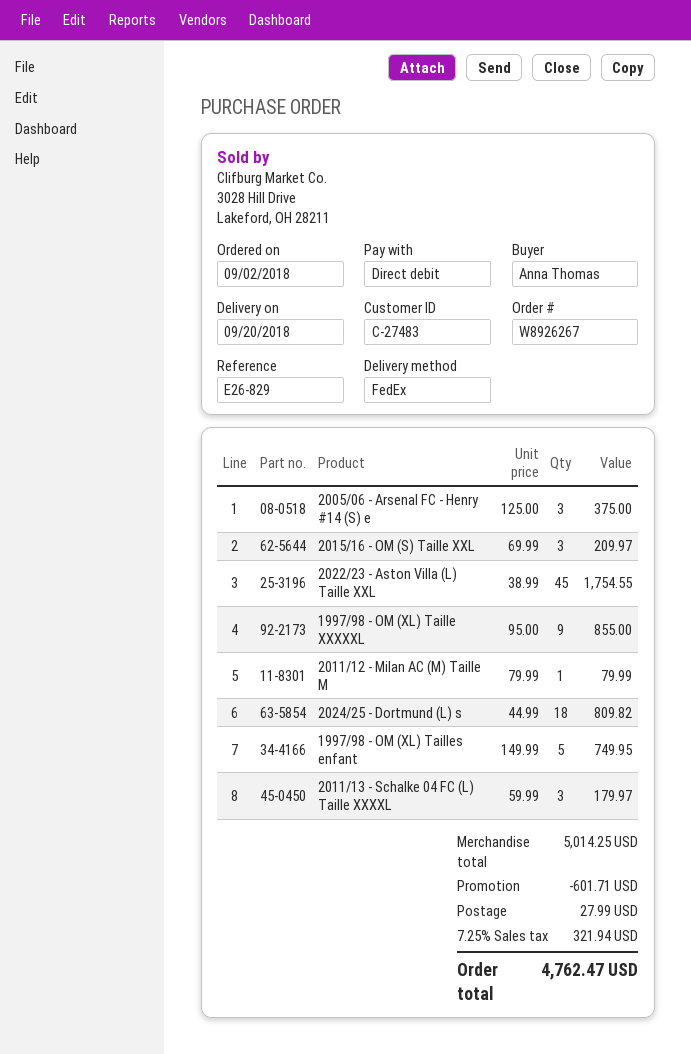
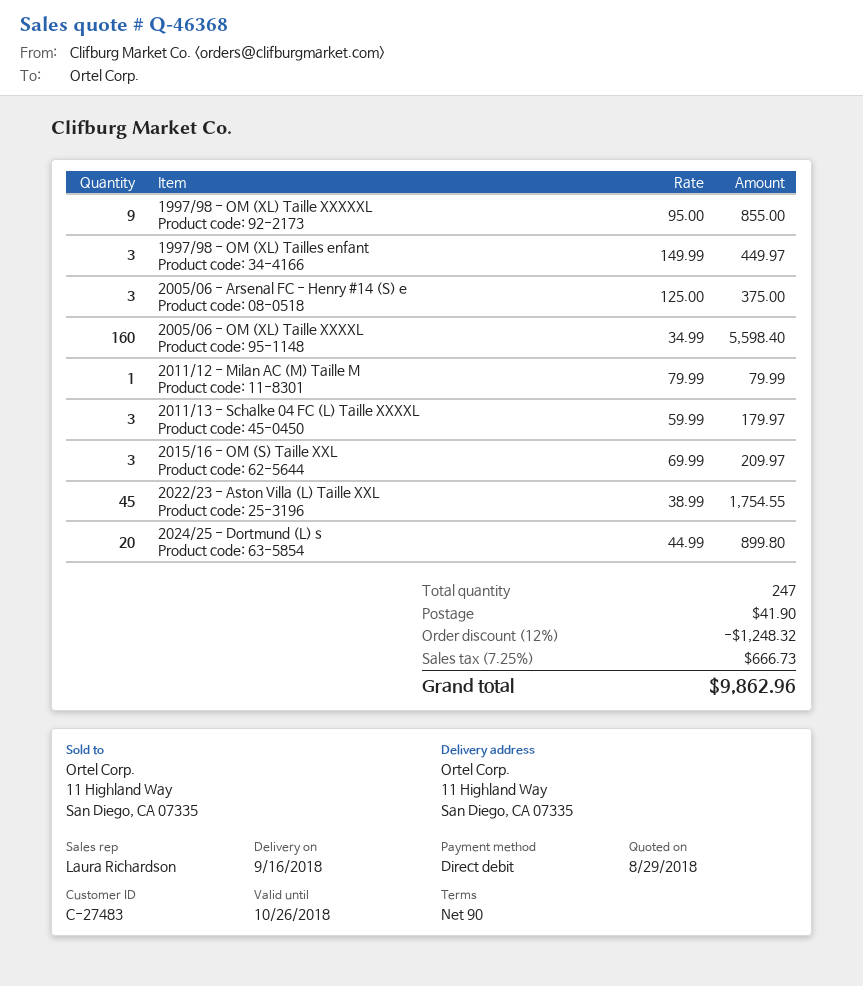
delivery date: 2018-09-20 -> 2018-09-16
2024/25 - Dortmund (L) s: 18 x 44.99 = 809.82 -> 20 x 44.99 = 899.80
1997/98 - OM (XL) Tailles enfant: 5 x 149.99 = 749.95 -> 3 x 149.99 = 449.97
2005/06 - OM (XL) Taille XXXXL: none -> 160 x 34.99 = 5598.40
discount: 601.71 -> 1248.32
shipping: 27.99 -> 41.90
tax: 7.25% = 321.94 -> 7.25% = 666.73
total: 4762.47 -> 9862.96

